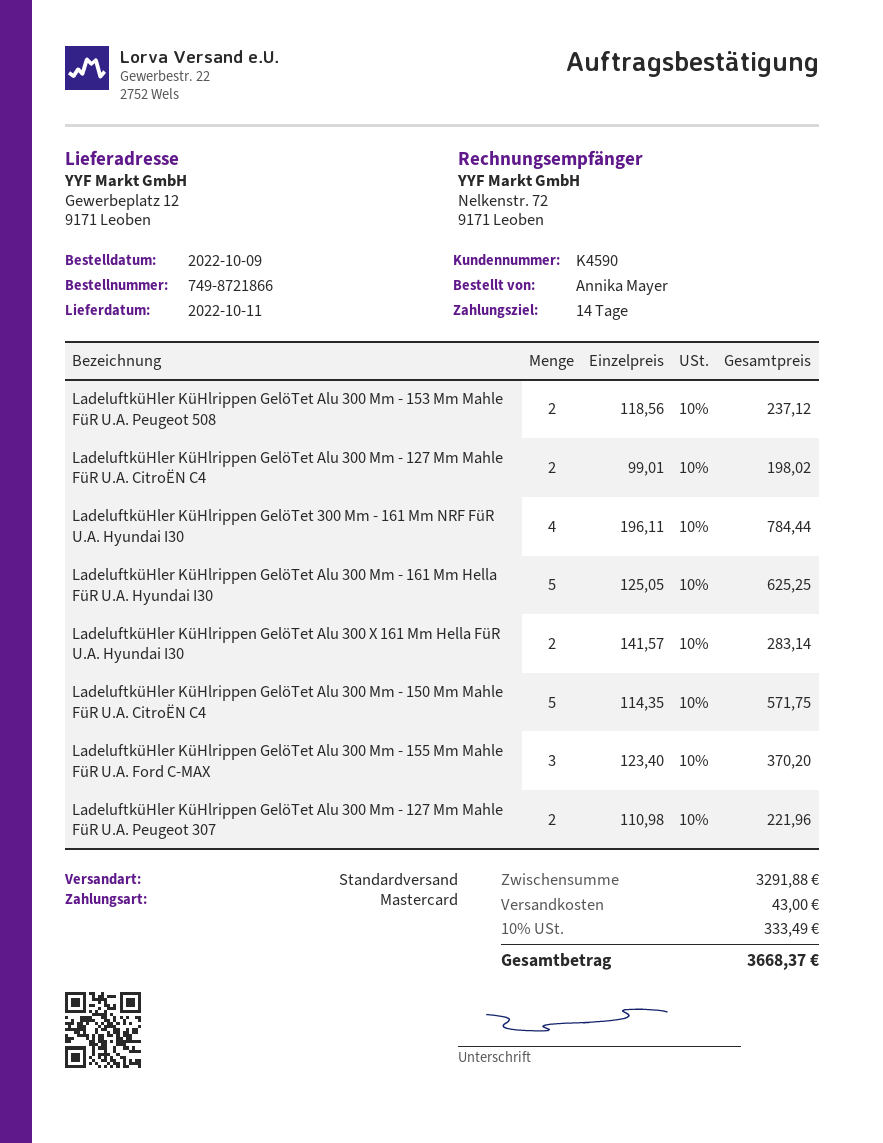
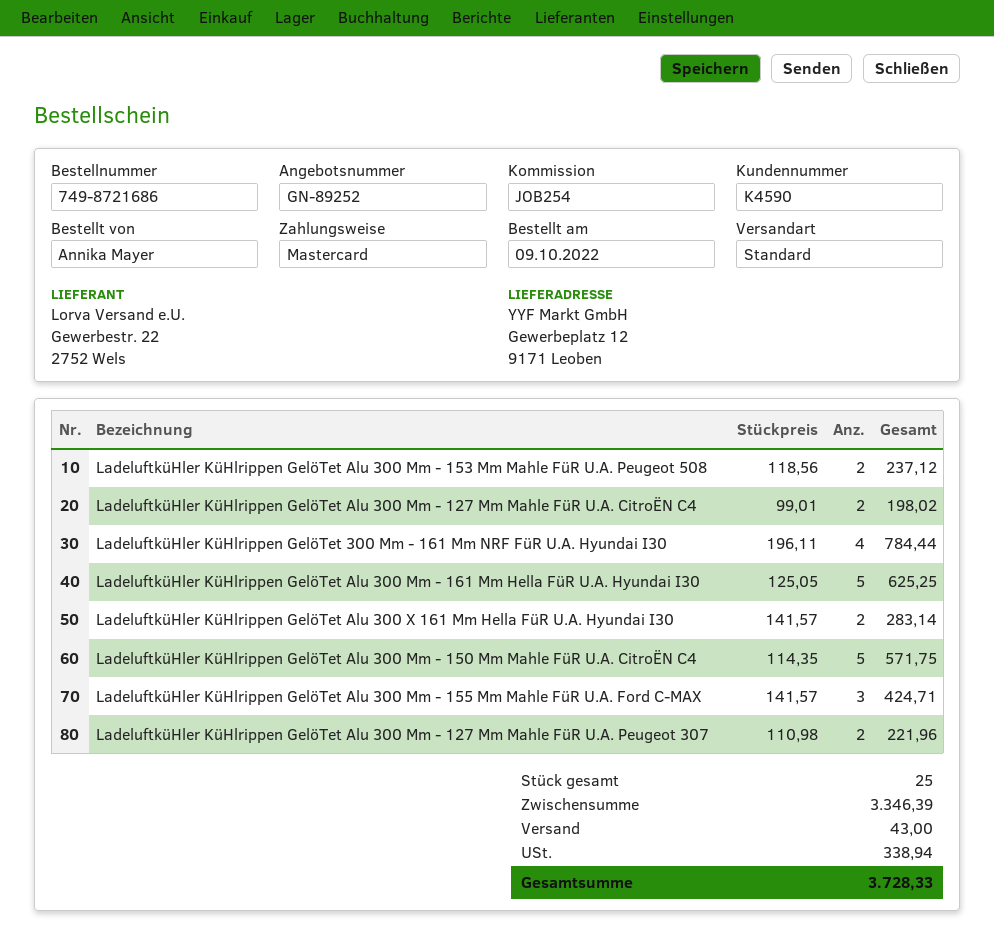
order number: 749-8721866 -> 749-8721686
LadeluftküHler KüHlrippen GelöTet Alu 300 Mm - 155 Mm Mahle FüR U.A. Ford C-MAX: 3 x 123.40 = 370.20 -> 3 x 141.57 = 424.71
subtotal: 3291.88 -> 3346.39
tax: 333.49 -> 338.94
total: 3668.37 -> 3728.33

